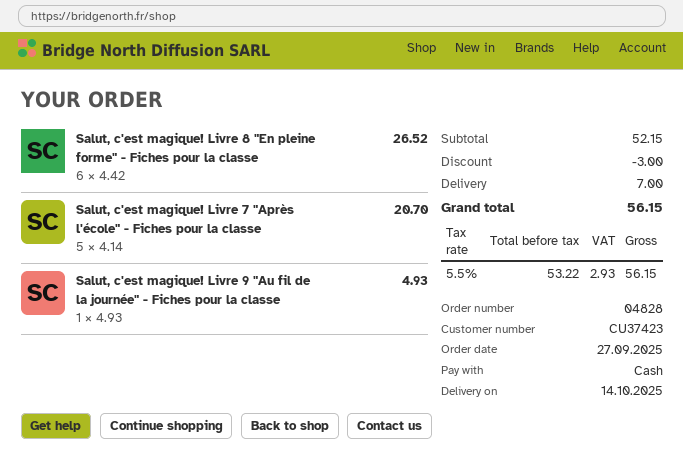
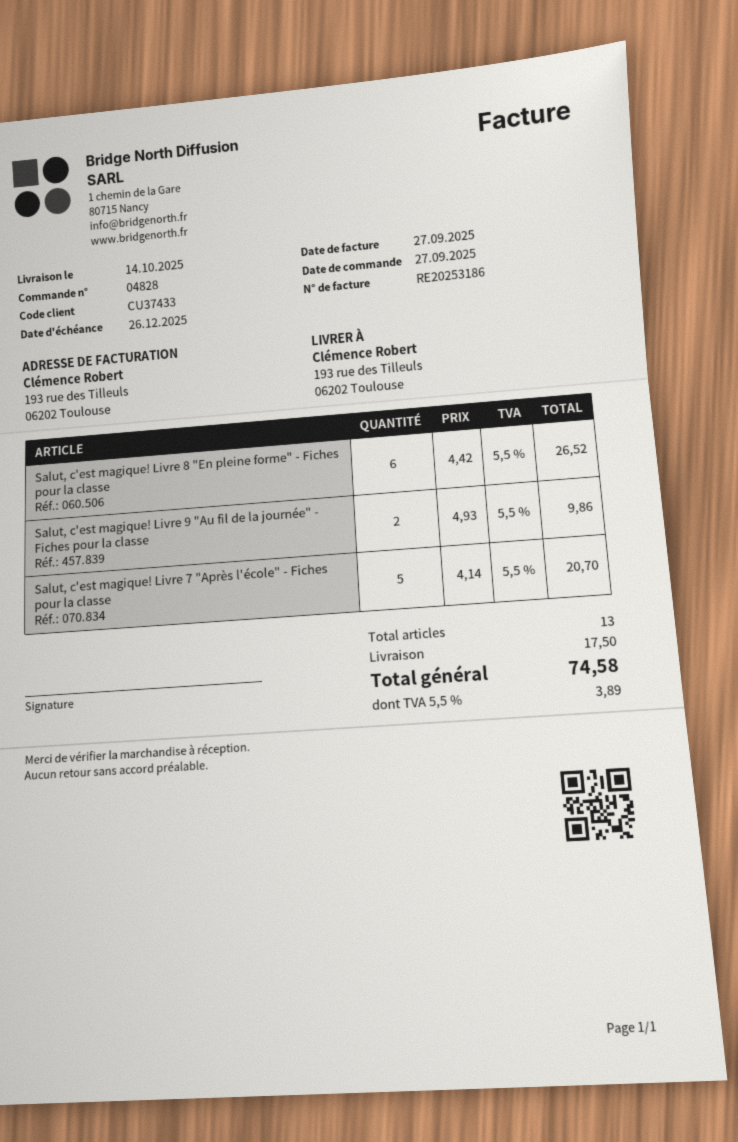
customer number: CU37423 -> CU37433
Salut, c'est magique! Livre 9 "Au fil de la journée" - Fiches pour la classe: 1 x 4.93 = 4.93 -> 2 x 4.93 = 9.86
discount: 3.00 -> none
shipping: 7.00 -> 17.50
tax: 5.5% = 2.93 -> 5.5% = 3.89
total: 56.15 -> 74.58

